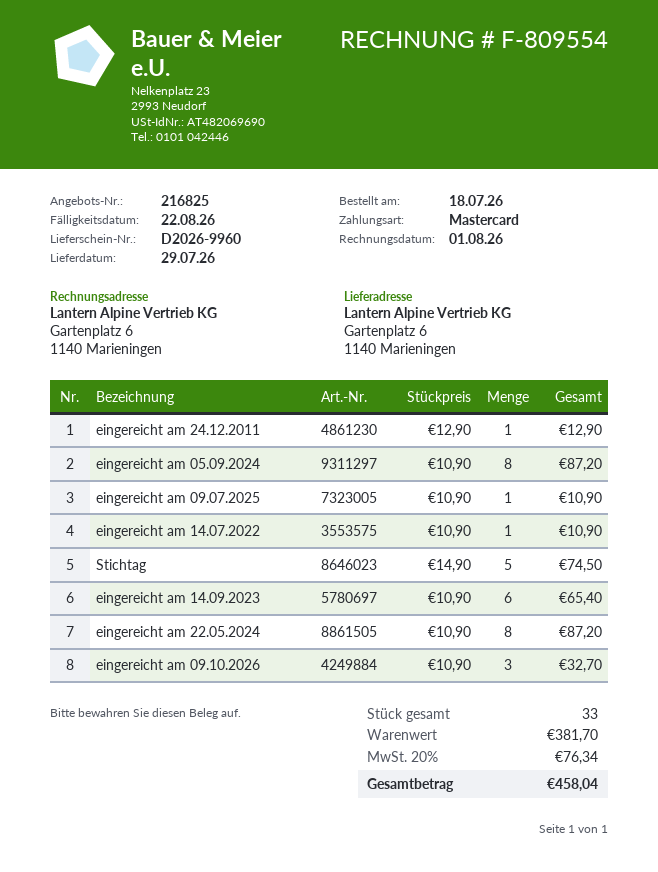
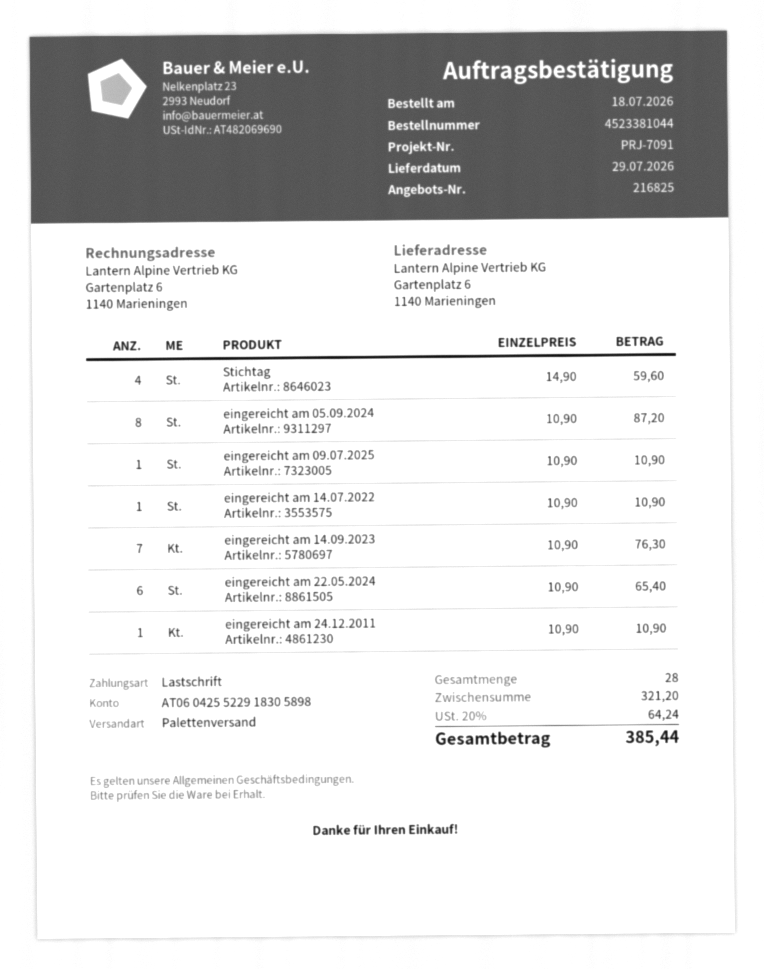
payment method: Mastercard -> direct debit
eingereicht am 24.12.2011: 1 x 12.90 = 12.90 -> 1 x 10.90 = 10.90
Stichtag: 5 x 14.90 = 74.50 -> 4 x 14.90 = 59.60
eingereicht am 14.09.2023: 6 x 10.90 = 65.40 -> 7 x 10.90 = 76.30
eingereicht am 22.05.2024: 8 x 10.90 = 87.20 -> 6 x 10.90 = 65.40
eingereicht am 09.10.2026: 3 x 10.90 = 32.70 -> none
total quantity: 33 -> 28
subtotal: 381.70 -> 321.20
tax: 20% = 76.34 -> 20% = 64.24
total: 458.04 -> 385.44

